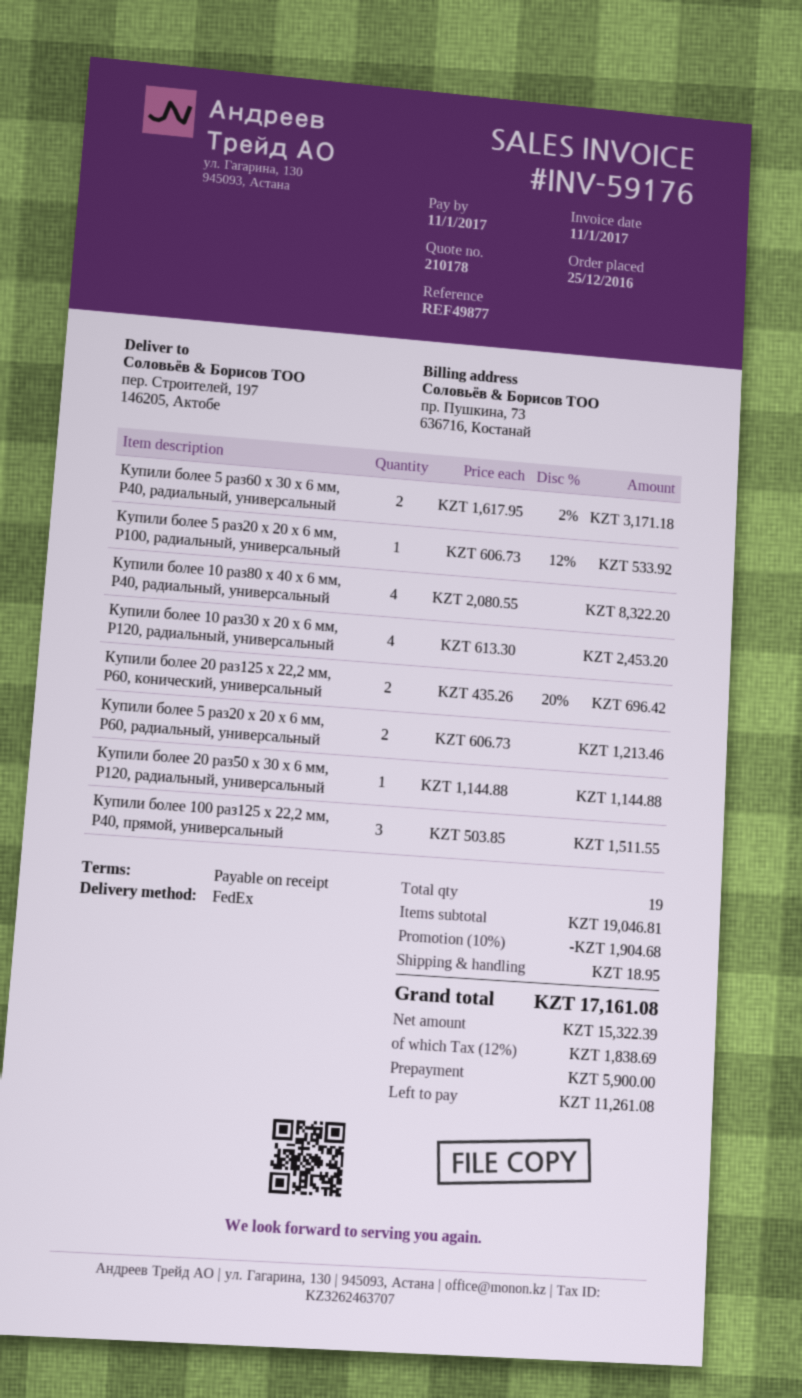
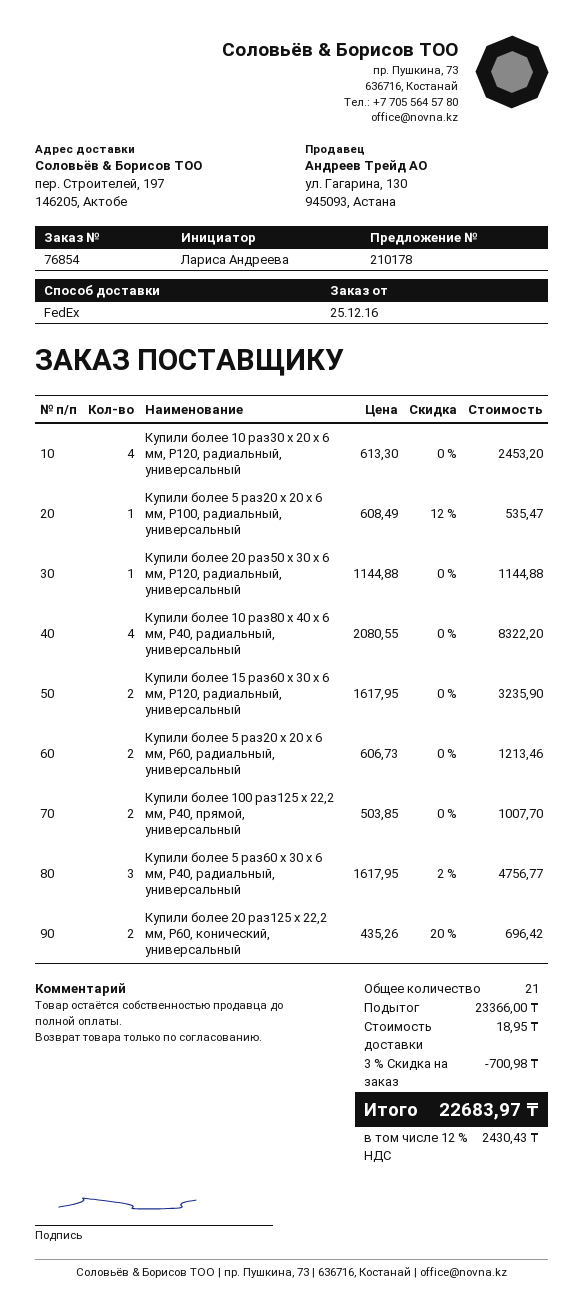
Купили более 5 раз60 х 30 х 6 мм, P40, радиальный, универсальный: 2 x 1617.95 - 2% = 3171.18 -> 3 x 1617.95 - 2% = 4756.77
Купили более 5 раз20 х 20 х 6 мм, P100, радиальный, универсальный: 1 x 606.73 - 12% = 533.92 -> 1 x 608.49 - 12% = 535.47
Купили более 100 раз125 х 22,2 мм, P40, прямой, универсальный: 3 x 503.85 = 1511.55 -> 2 x 503.85 = 1007.70
Купили более 15 раз60 х 30 х 6 мм, Р120, радиальный, универсальный: none -> 2 x 1617.95 = 3235.90
total quantity: 19 -> 21
subtotal: 19046.81 -> 23366.00
discount: 10% = 1904.68 -> 3% = 700.98
tax: 12% = 1838.69 -> 12% = 2430.43
total: 17161.08 -> 22683.97

